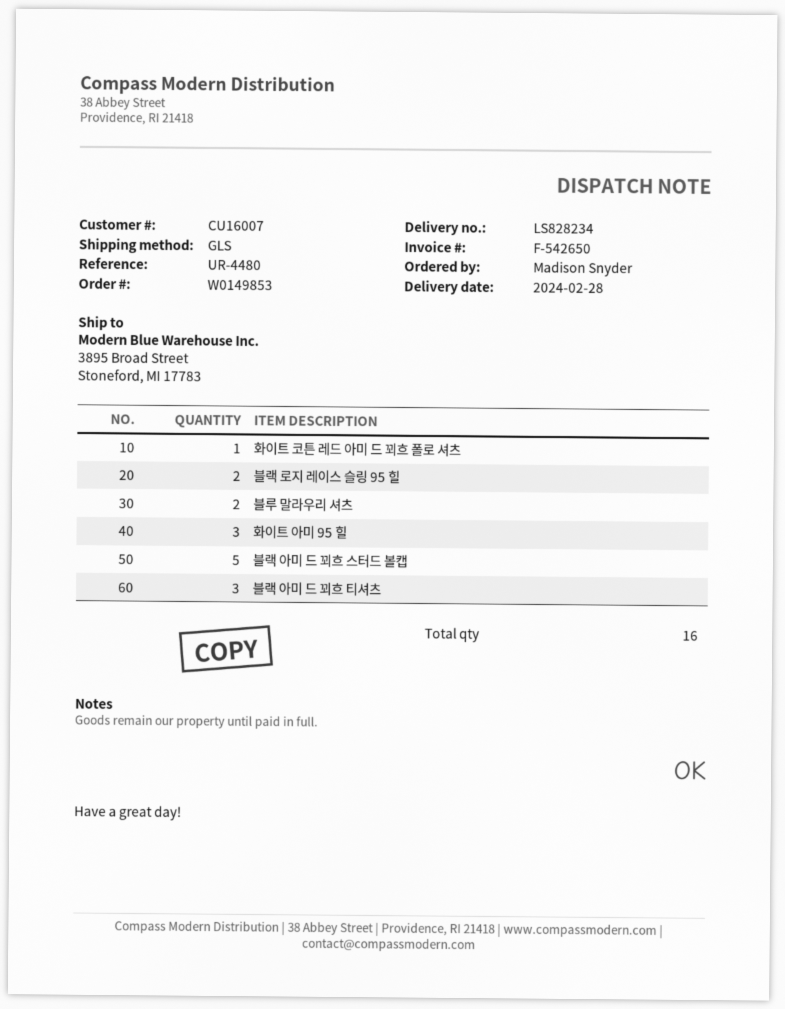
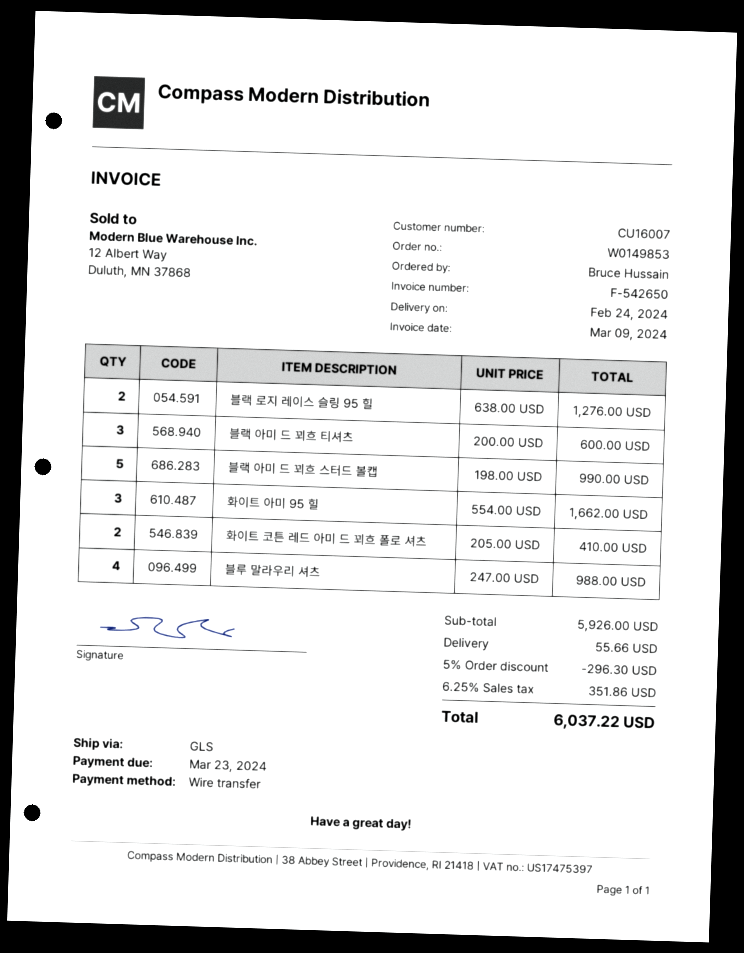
delivery date: 2024-02-28 -> 2024-02-24
ordered by: Madison Snyder -> Bruce Hussain
화이트 코튼 레드 아미 드 꾀흐 폴로 셔츠: 1 -> 2
블루 말라우리 셔츠: 2 -> 4

